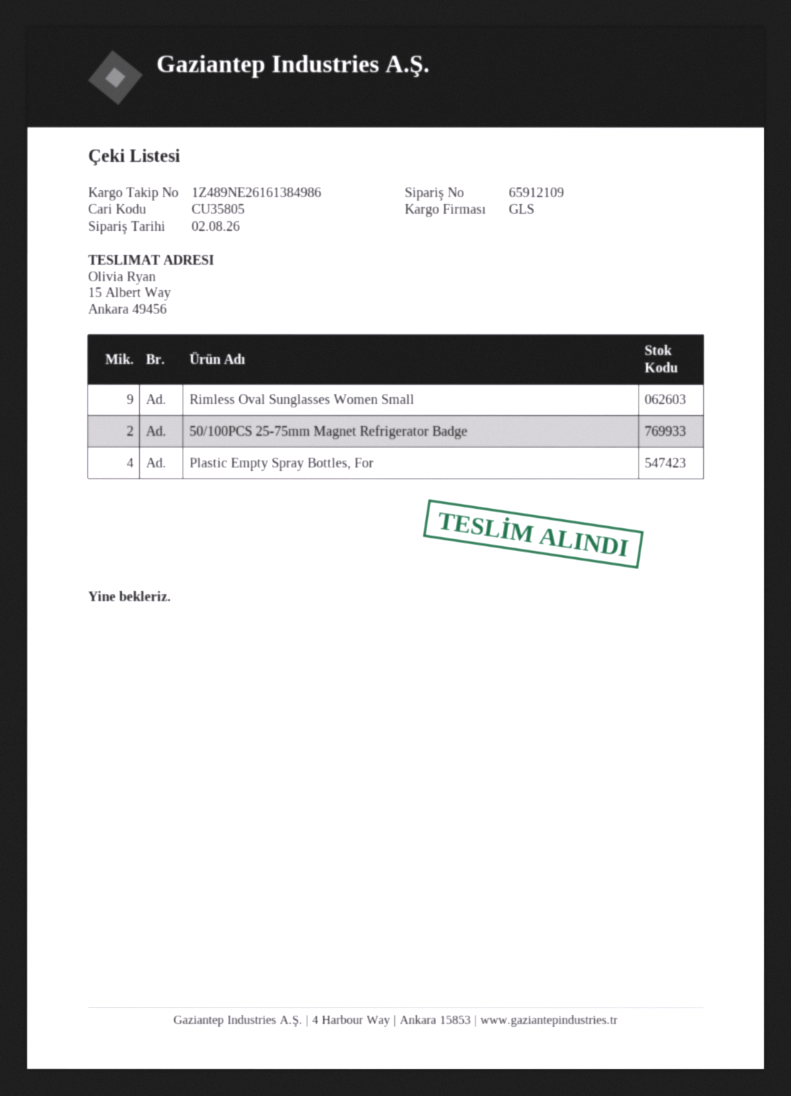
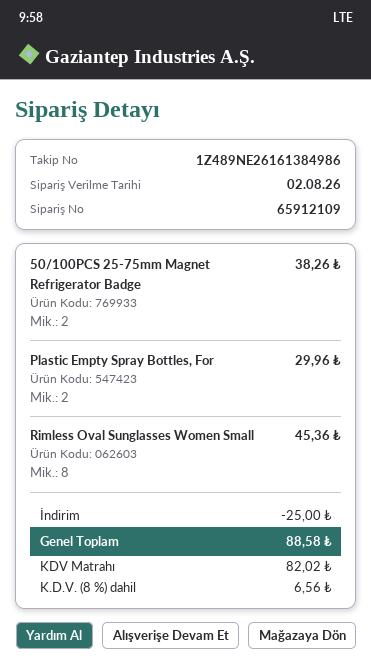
Rimless Oval Sunglasses Women Small: 9 -> 8
Plastic Empty Spray Bottles, For: 4 -> 2

